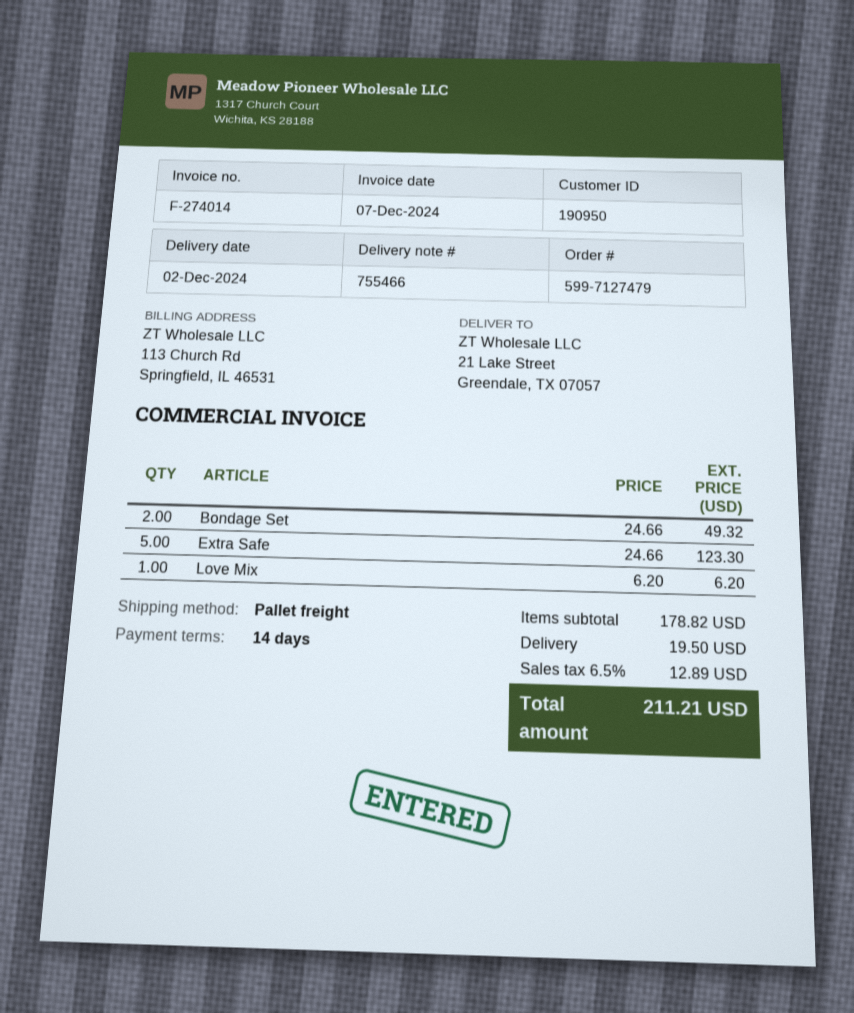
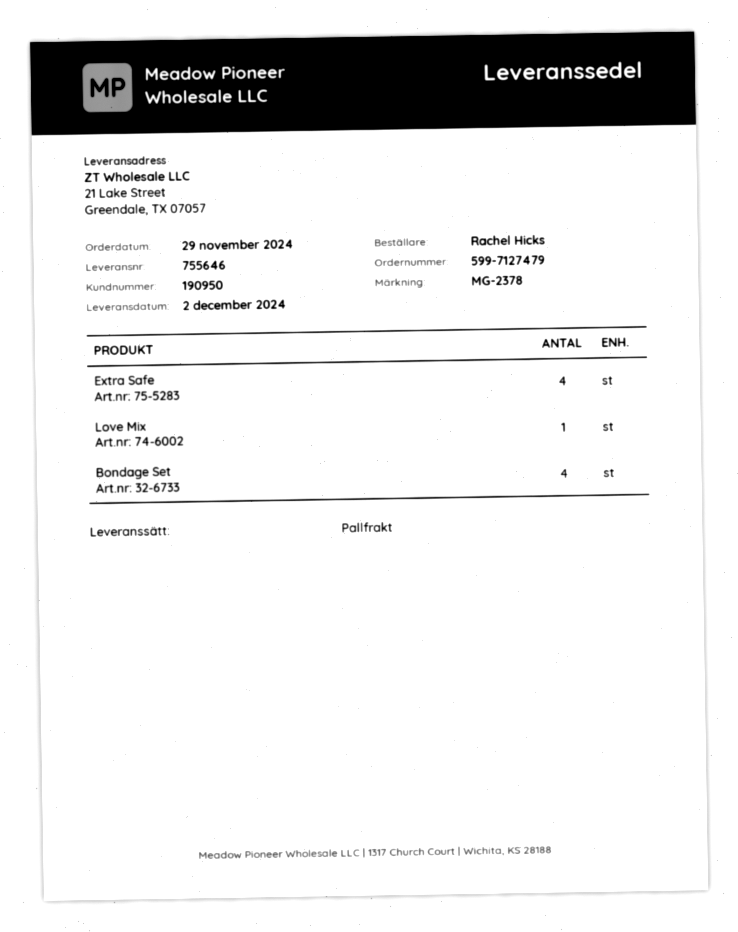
delivery note number: 755466 -> 755646
Bondage Set: 2 -> 4
Extra Safe: 5 -> 4

